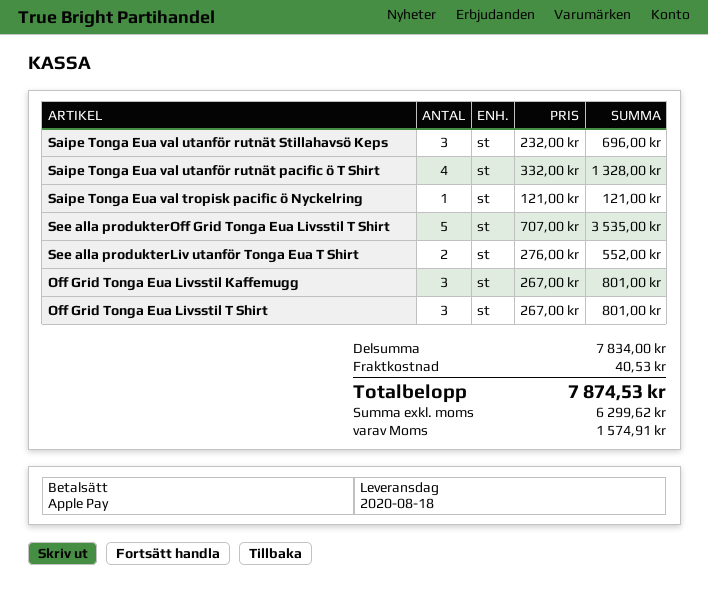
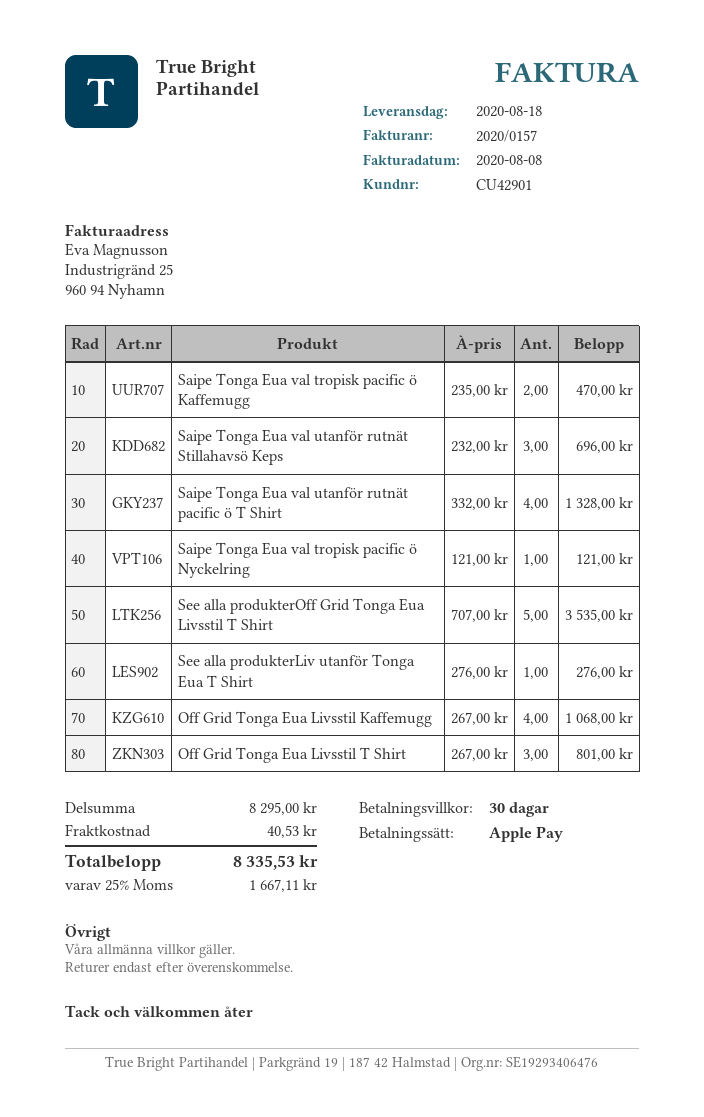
See alla produkterLiv utanför Tonga Eua T Shirt: 2 x 276.00 = 552.00 -> 1 x 276.00 = 276.00
Off Grid Tonga Eua Livsstil Kaffemugg: 3 x 267.00 = 801.00 -> 4 x 267.00 = 1068.00
Saipe Tonga Eua val tropisk pacific ö Kaffemugg: none -> 2 x 235.00 = 470.00
subtotal: 7834.00 -> 8295.00
tax: 1574.91 -> 1667.11
total: 7874.53 -> 8335.53

